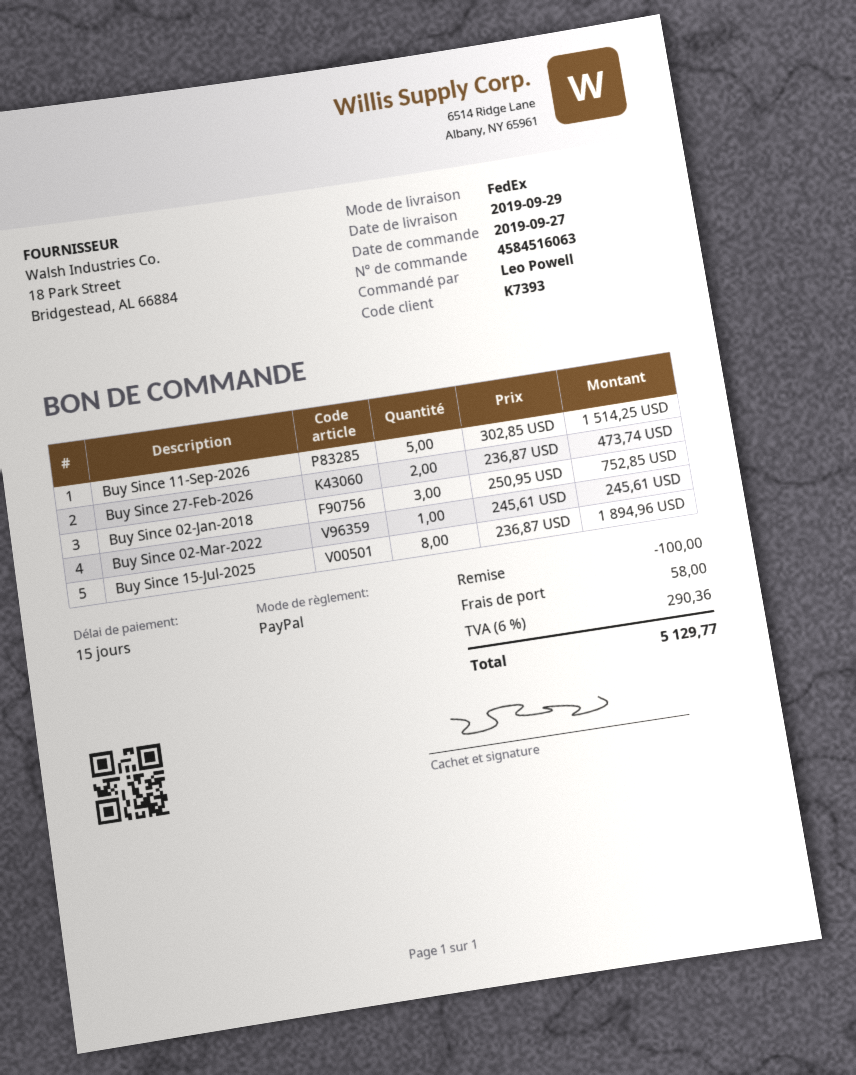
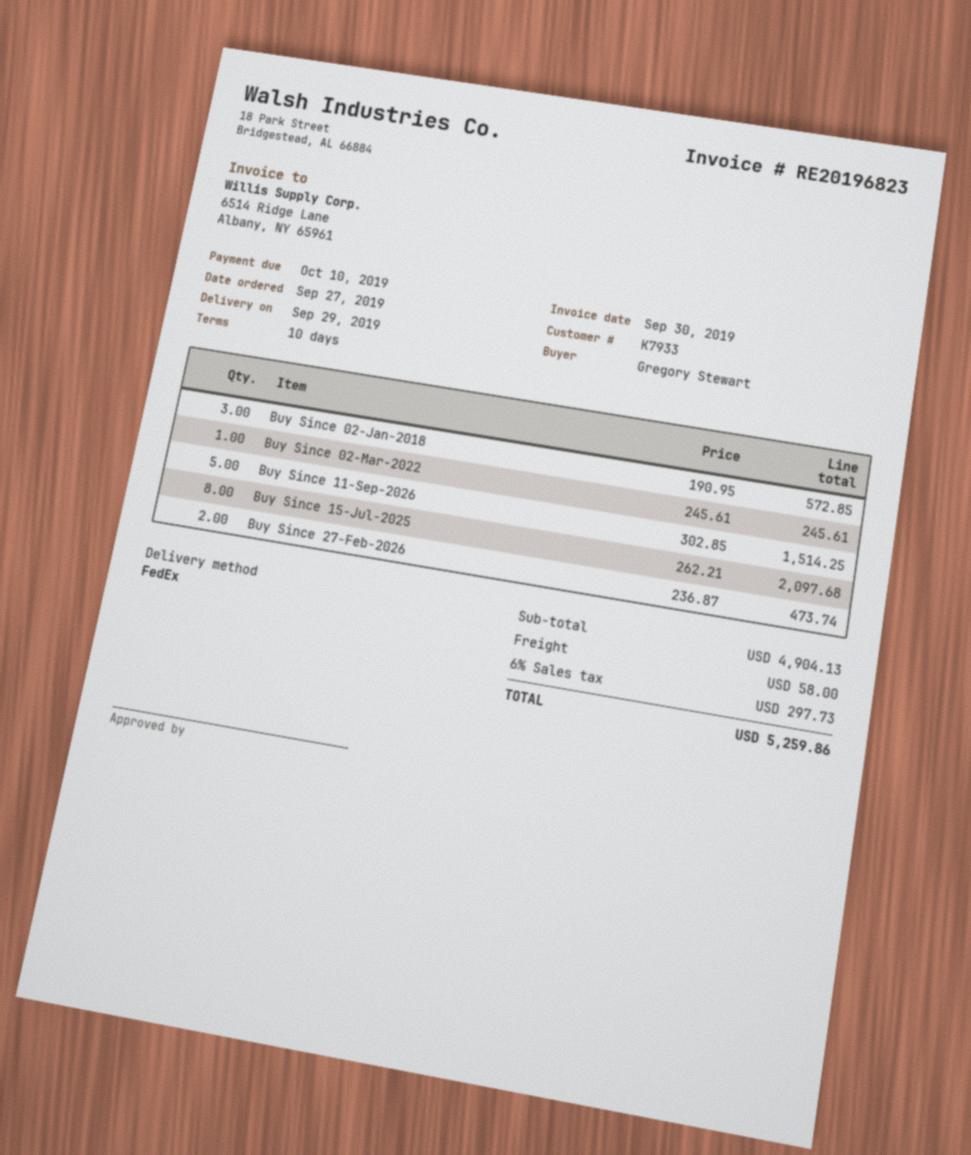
payment terms: 15 days -> 10 days
customer number: K7393 -> K7933
ordered by: Leo Powell -> Gregory Stewart
Buy Since 02-Jan-2018: 3 x 250.95 = 752.85 -> 3 x 190.95 = 572.85
Buy Since 15-Jul-2025: 8 x 236.87 = 1894.96 -> 8 x 262.21 = 2097.68
discount: 100.00 -> none
tax: 6% = 290.36 -> 6% = 297.73
total: 5129.77 -> 5259.86

